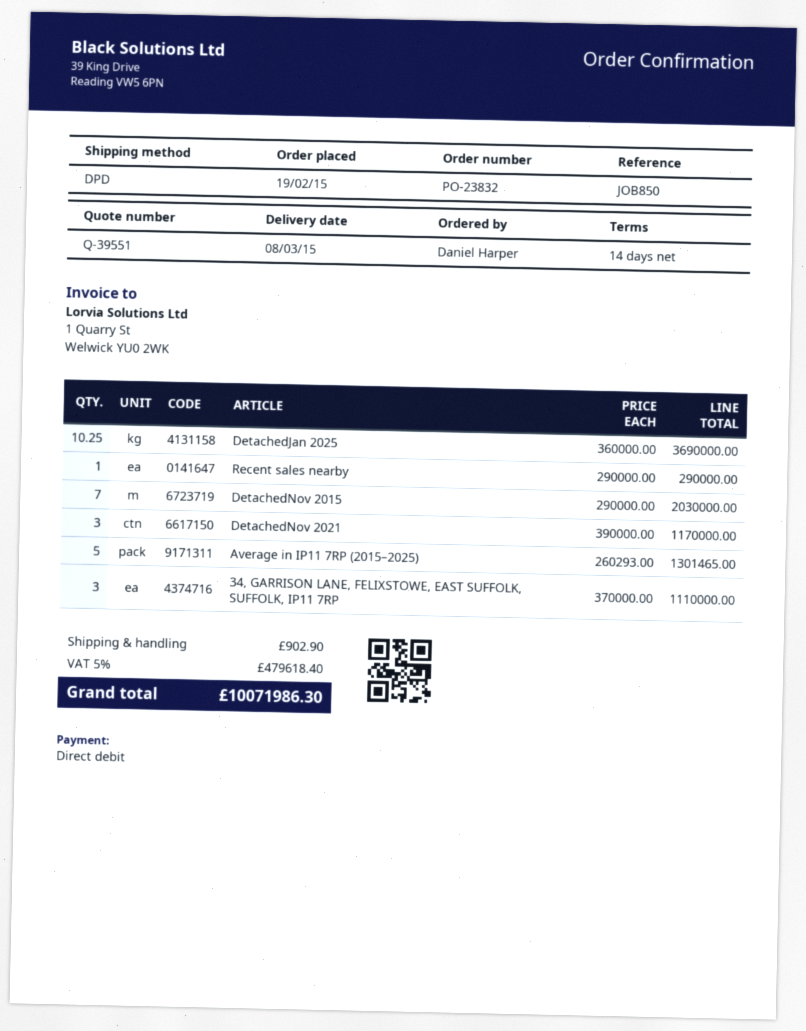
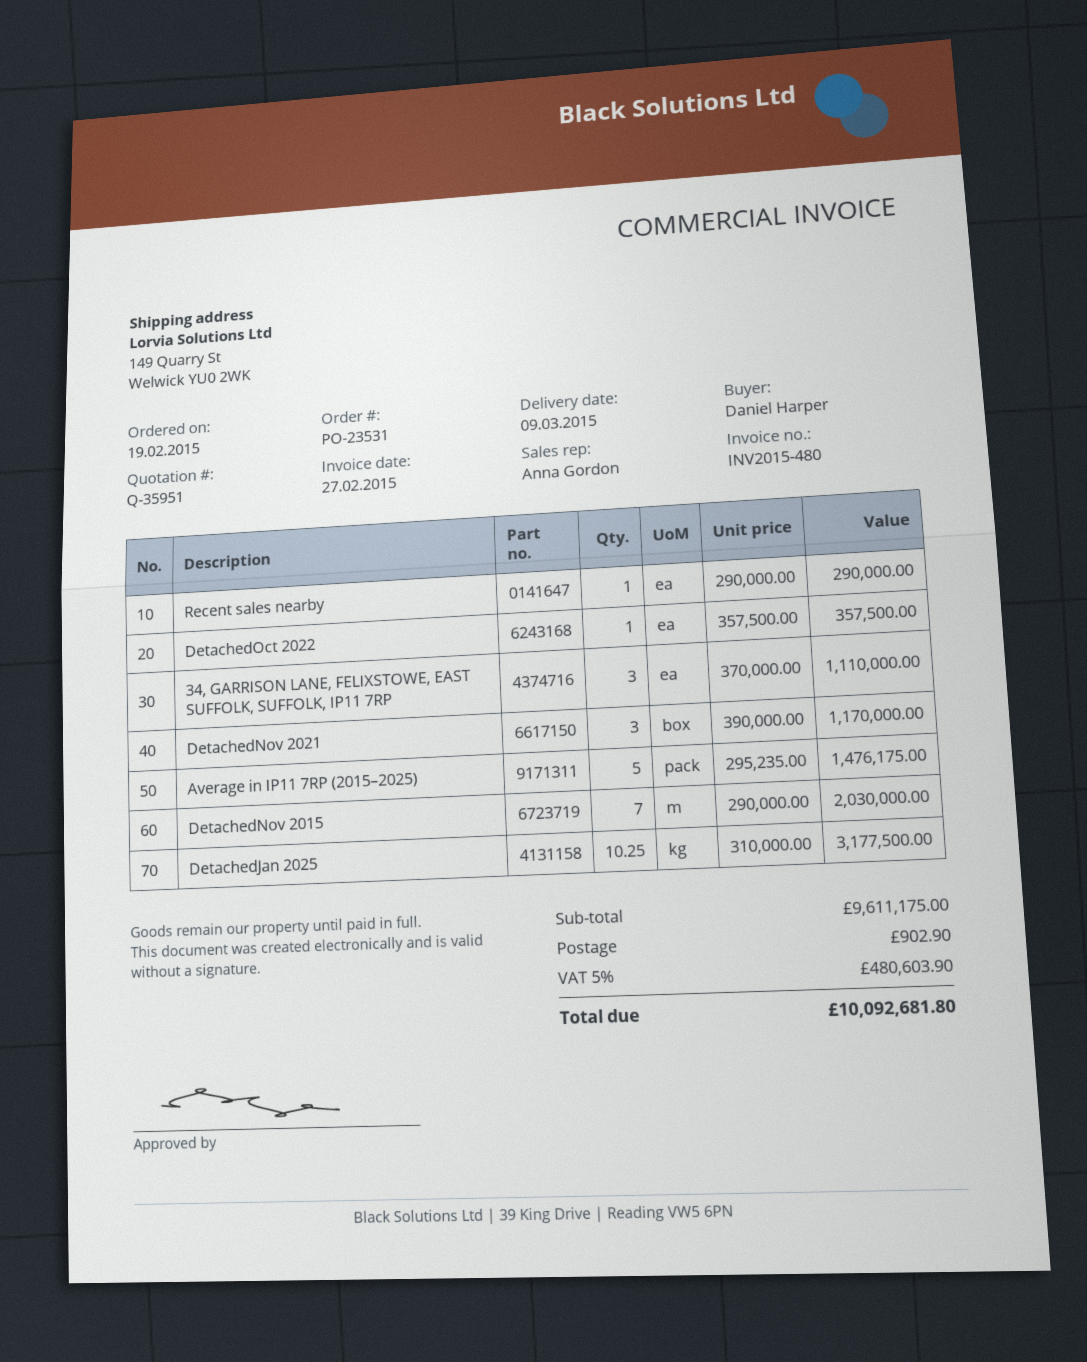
quote number: Q-39551 -> Q-35951
order number: PO-23832 -> PO-23531
delivery date: 2015-03-08 -> 2015-03-09
DetachedJan 2025: 10.25 x 360000.00 = 3690000.00 -> 10.25 x 310000.00 = 3177500.00
Average in IP11 7RP (2015–2025): 5 x 260293.00 = 1301465.00 -> 5 x 295235.00 = 1476175.00
DetachedOct 2022: none -> 1 x 357500.00 = 357500.00
tax: 5% = 479618.40 -> 5% = 480603.90
total: 10071986.30 -> 10092681.80

